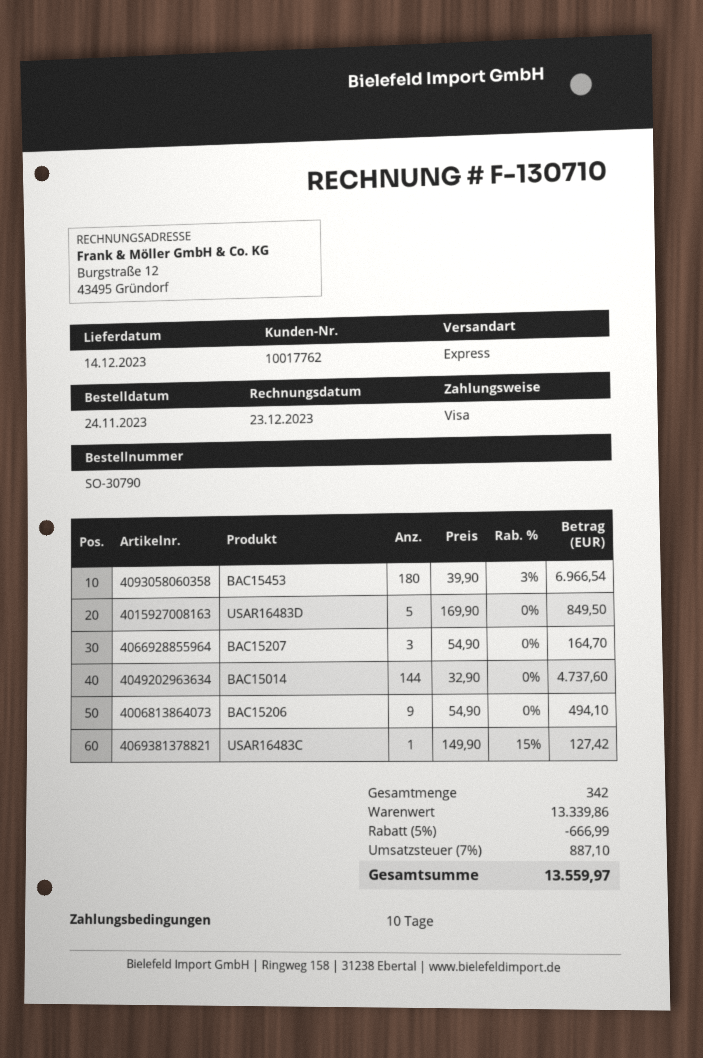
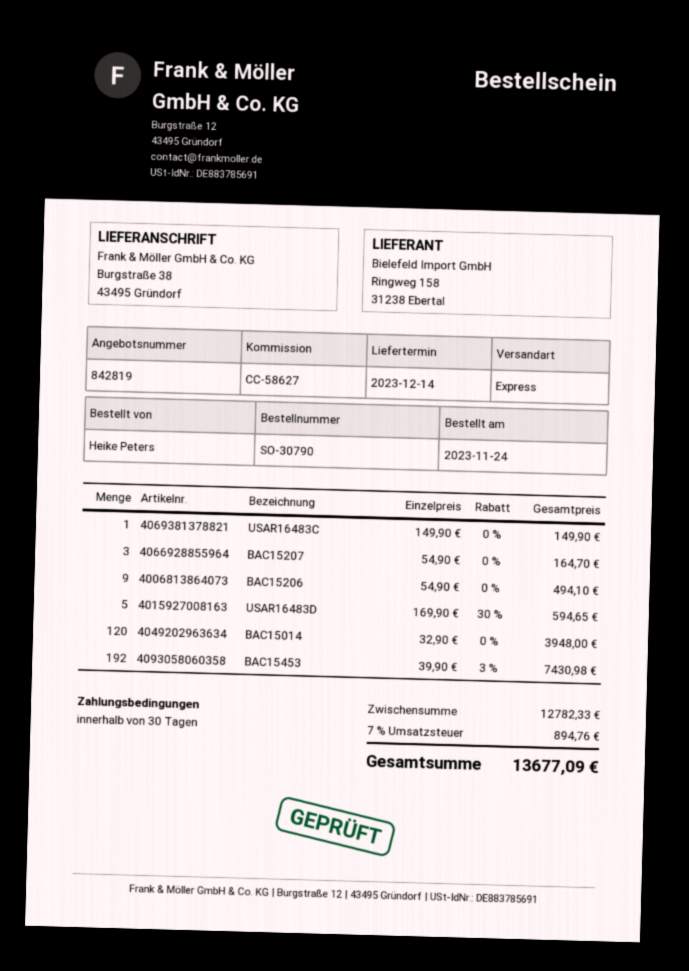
payment terms: 10 days -> 30 days
BAC15453: 180 x 39.90 - 3% = 6966.54 -> 192 x 39.90 - 3% = 7430.98
USAR16483D: 5 x 169.90 = 849.50 -> 5 x 169.90 - 30% = 594.65
BAC15014: 144 x 32.90 = 4737.60 -> 120 x 32.90 = 3948.00
USAR16483C: 1 x 149.90 - 15% = 127.42 -> 1 x 149.90 = 149.90
subtotal: 13339.86 -> 12782.33
discount: 5% = 666.99 -> none
tax: 7% = 887.10 -> 7% = 894.76
total: 13559.97 -> 13677.09

